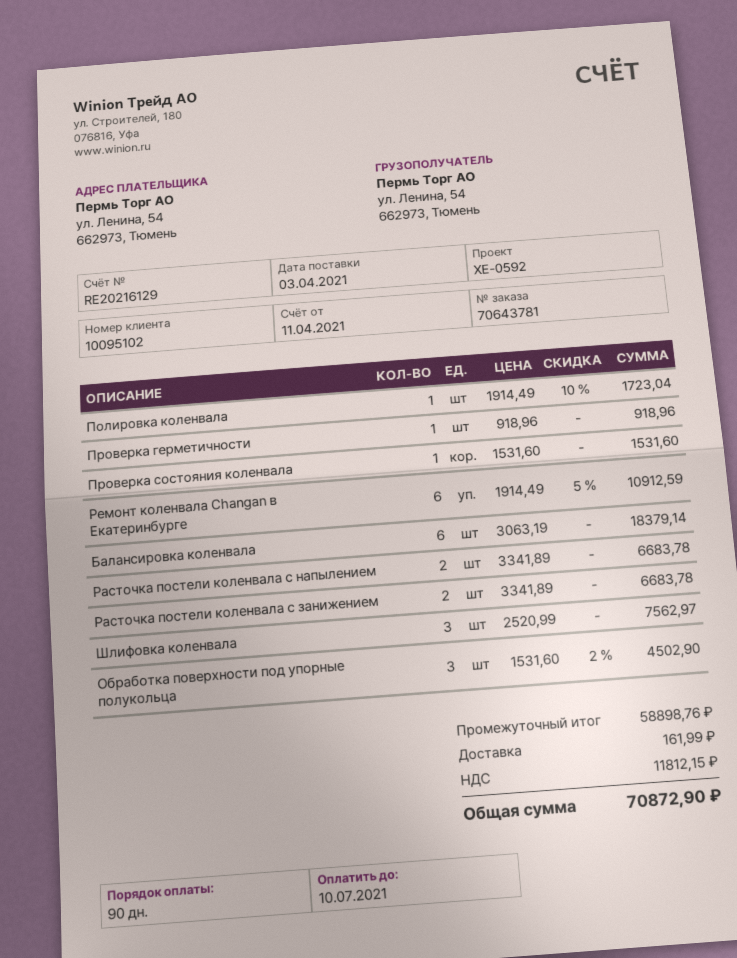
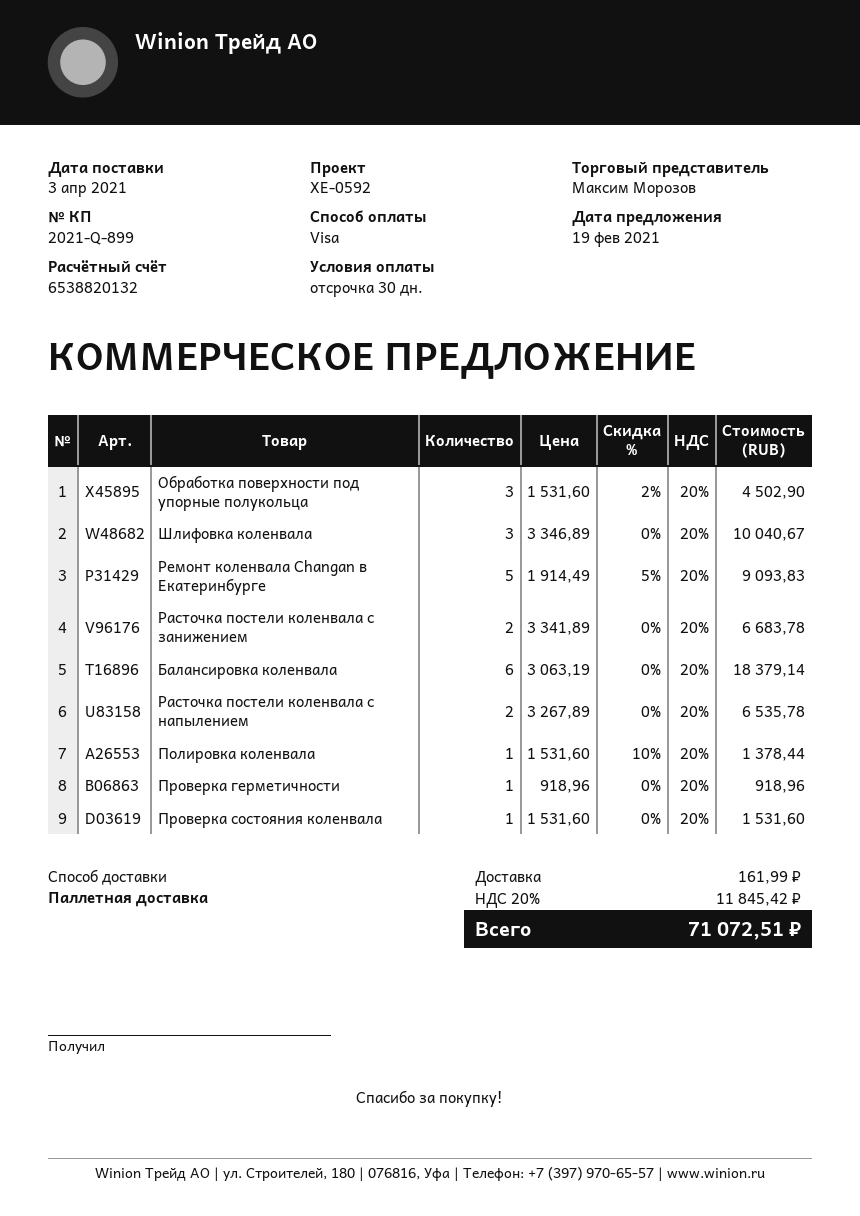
payment terms: 90 days -> 30 days
Полировка коленвала: 1 x 1914.49 - 10% = 1723.04 -> 1 x 1531.60 - 10% = 1378.44
Ремонт коленвала Changan в Екатеринбурге: 6 x 1914.49 - 5% = 10912.59 -> 5 x 1914.49 - 5% = 9093.83
Расточка постели коленвала с напылением: 2 x 3341.89 = 6683.78 -> 2 x 3267.89 = 6535.78
Шлифовка коленвала: 3 x 2520.99 = 7562.97 -> 3 x 3346.89 = 10040.67
tax: 11812.15 -> 11845.42
total: 70872.90 -> 71072.51

